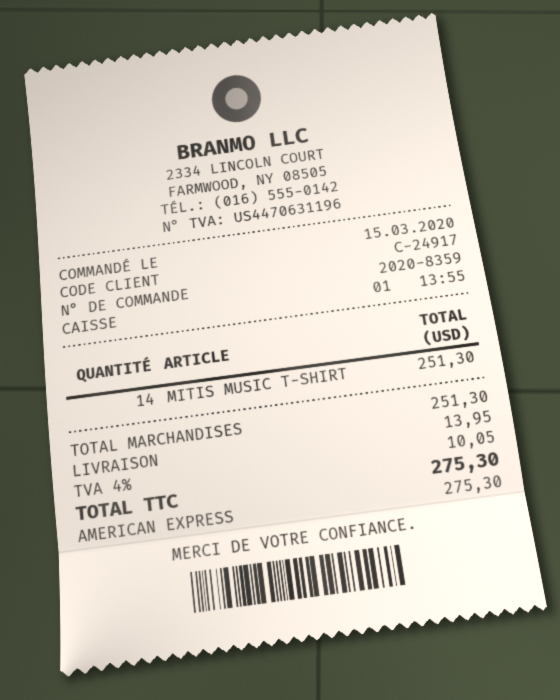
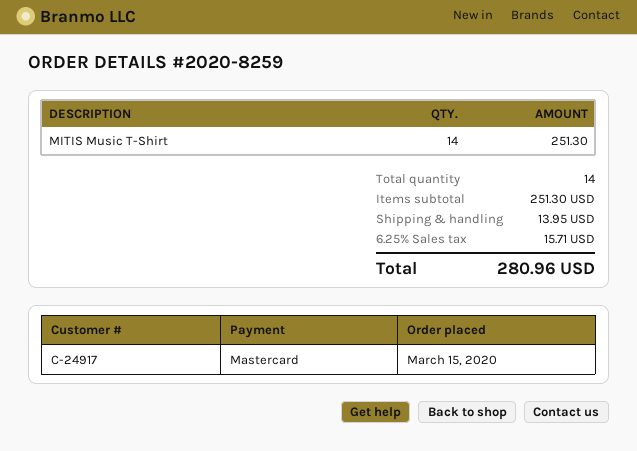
order number: 2020-8359 -> 2020-8259
payment method: American Express -> Mastercard
tax: 4% = 10.05 -> 6.25% = 15.71
total: 275.30 -> 280.96

